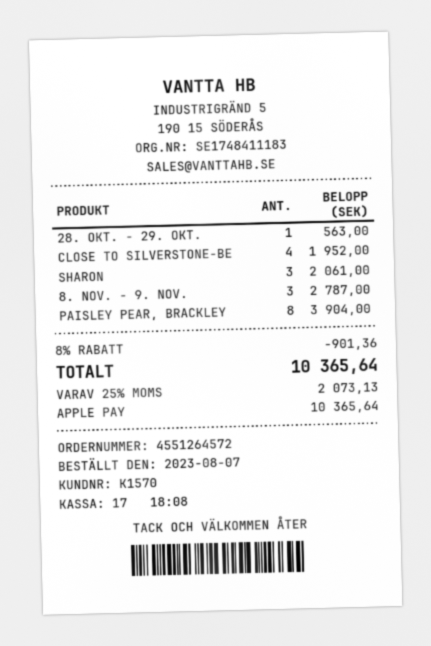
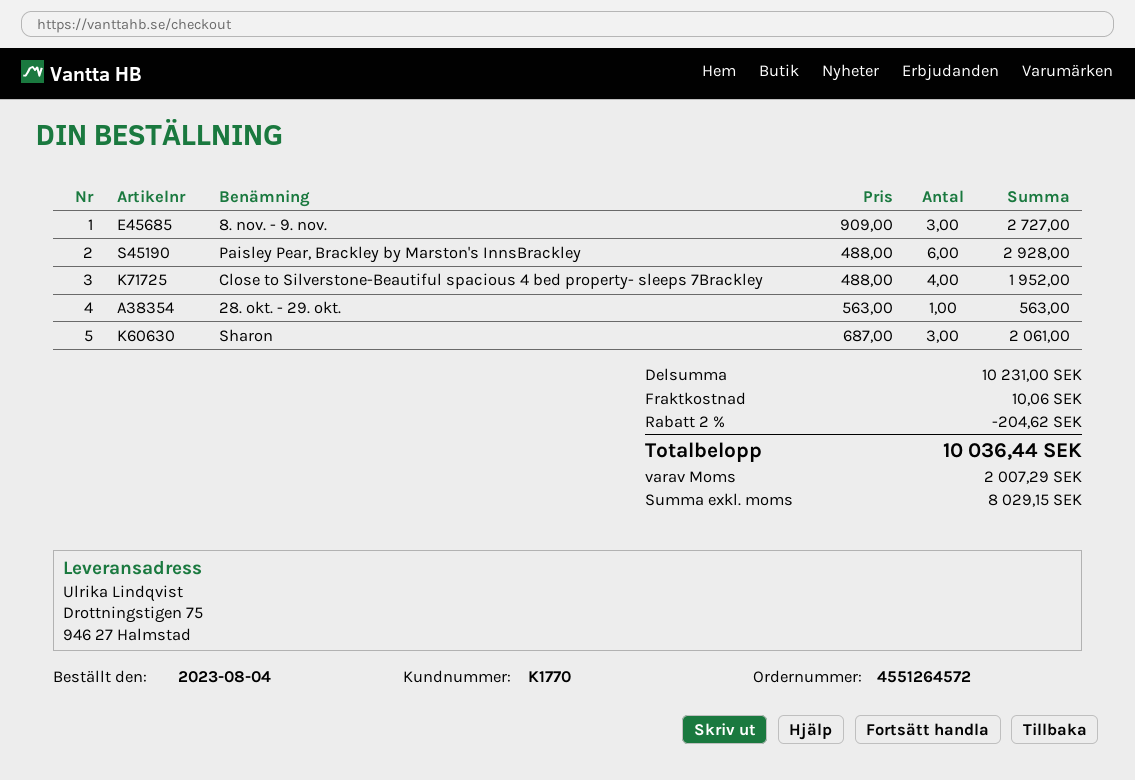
order date: 2023-08-07 -> 2023-08-04
customer number: K1570 -> K1770
8. NOV. - 9. NOV.: 3 for 2787.00 -> 3 for 2727.00
PAISLEY PEAR, BRACKLEY: 8 for 3904.00 -> 6 for 2928.00
discount: 8% = 901.36 -> 2% = 204.62
shipping: none -> 10.06
tax: 2073.13 -> 2007.29
total: 10365.64 -> 10036.44

